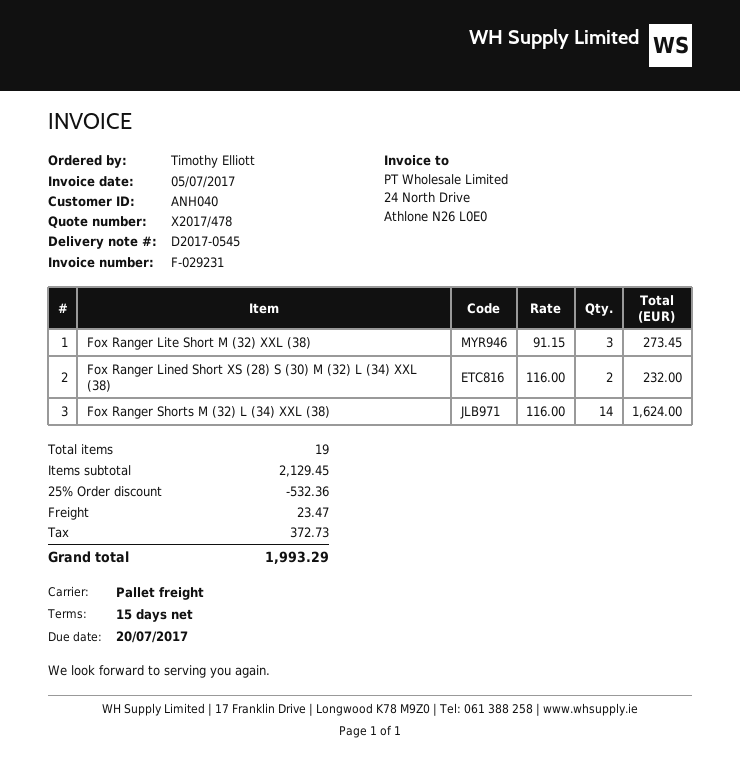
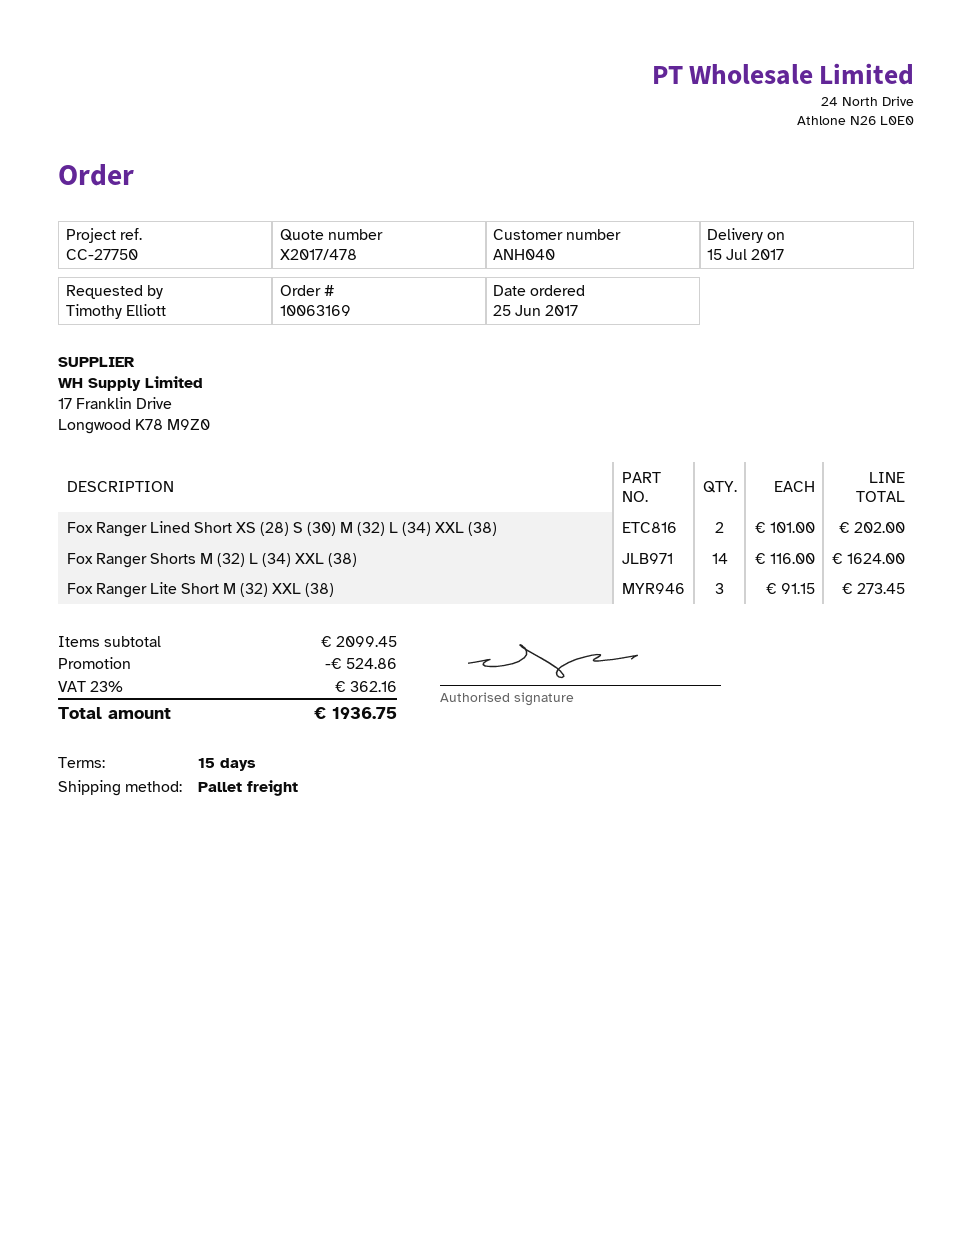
Fox Ranger Lined Short XS (28) S (30) M (32) L (34) XXL (38): 2 x 116.00 = 232.00 -> 2 x 101.00 = 202.00
subtotal: 2129.45 -> 2099.45
discount: 532.36 -> 524.86
shipping: 23.47 -> none
tax: 372.73 -> 362.16
total: 1993.29 -> 1936.75

